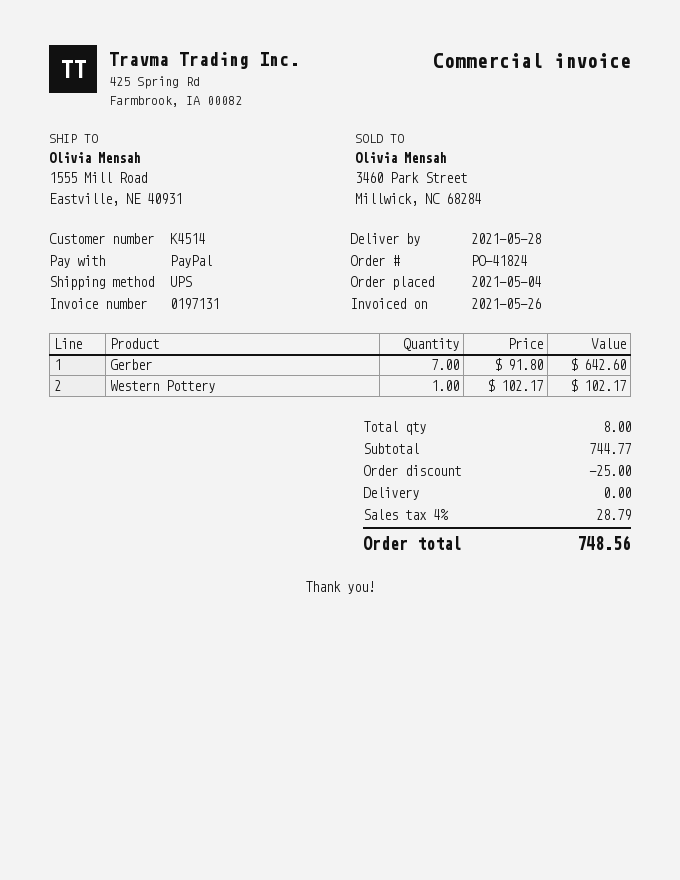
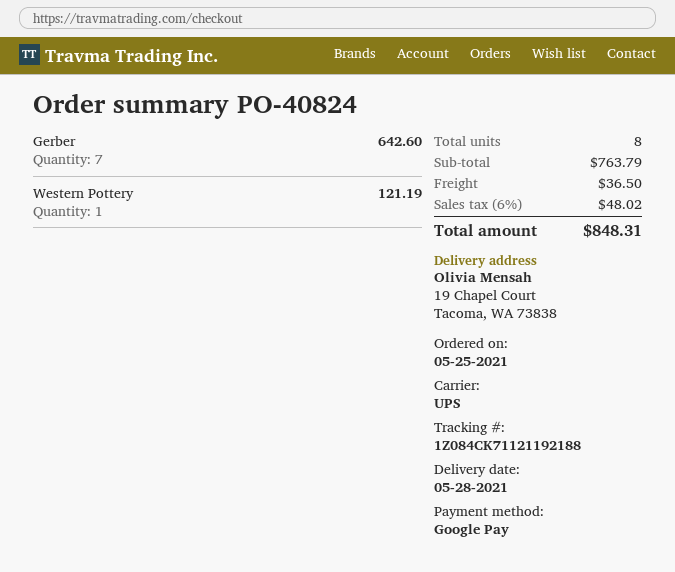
order number: PO-41824 -> PO-40824
order date: 2021-05-04 -> 2021-05-25
payment method: PayPal -> Google Pay
ship to: 1555 Mill Road, Eastville, NE 40931 -> 19 Chapel Court, Tacoma, WA 73838
Western Pottery: 1 for 102.17 -> 1 for 121.19
subtotal: 744.77 -> 763.79
discount: 25.00 -> none
shipping: 0.00 -> 36.50
tax: 4% = 28.79 -> 6% = 48.02
total: 748.56 -> 848.31

